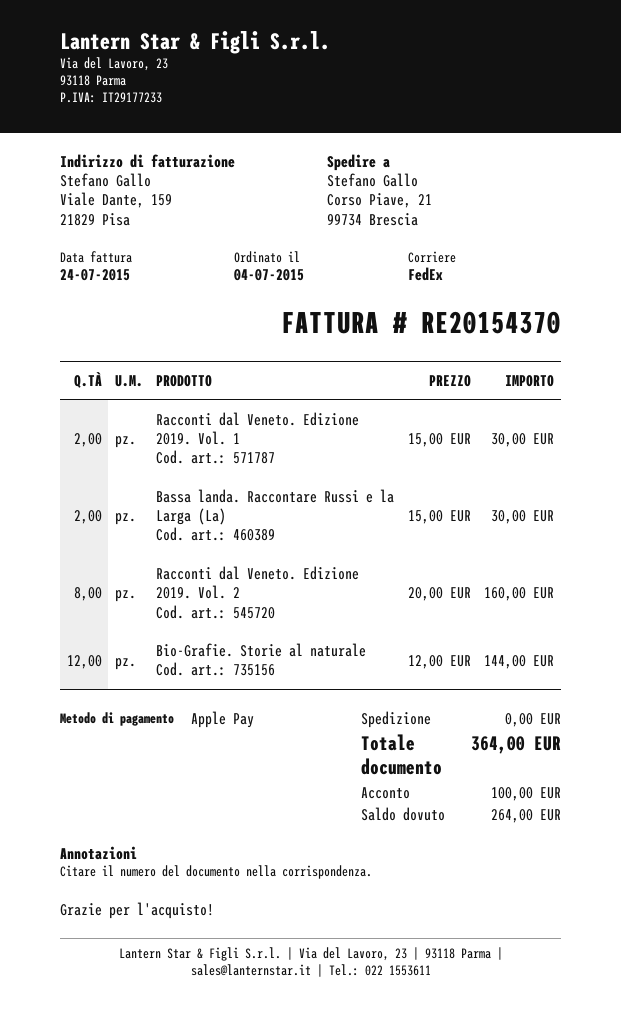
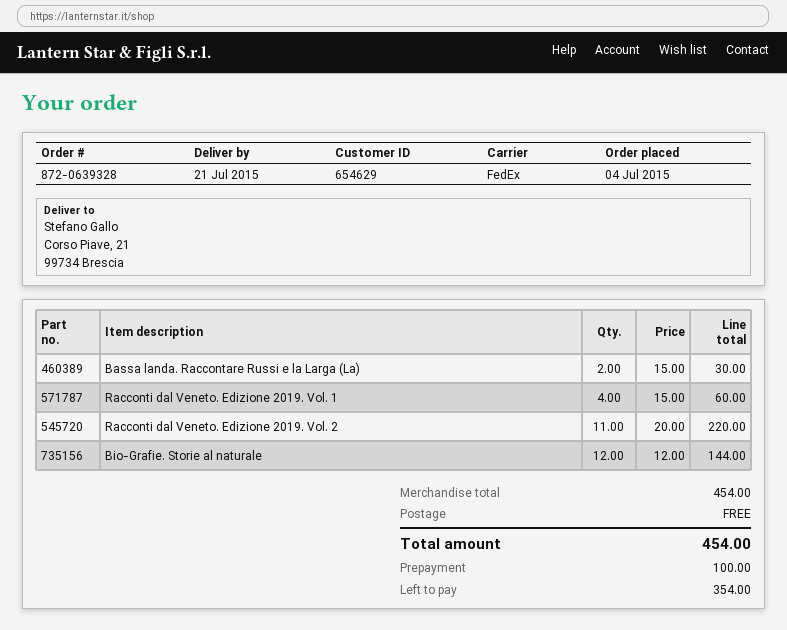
Racconti dal Veneto. Edizione 2019. Vol. 1: 2 x 15.00 = 30.00 -> 4 x 15.00 = 60.00
Racconti dal Veneto. Edizione 2019. Vol. 2: 8 x 20.00 = 160.00 -> 11 x 20.00 = 220.00
total: 364.00 -> 454.00
balance: 264.00 -> 354.00

